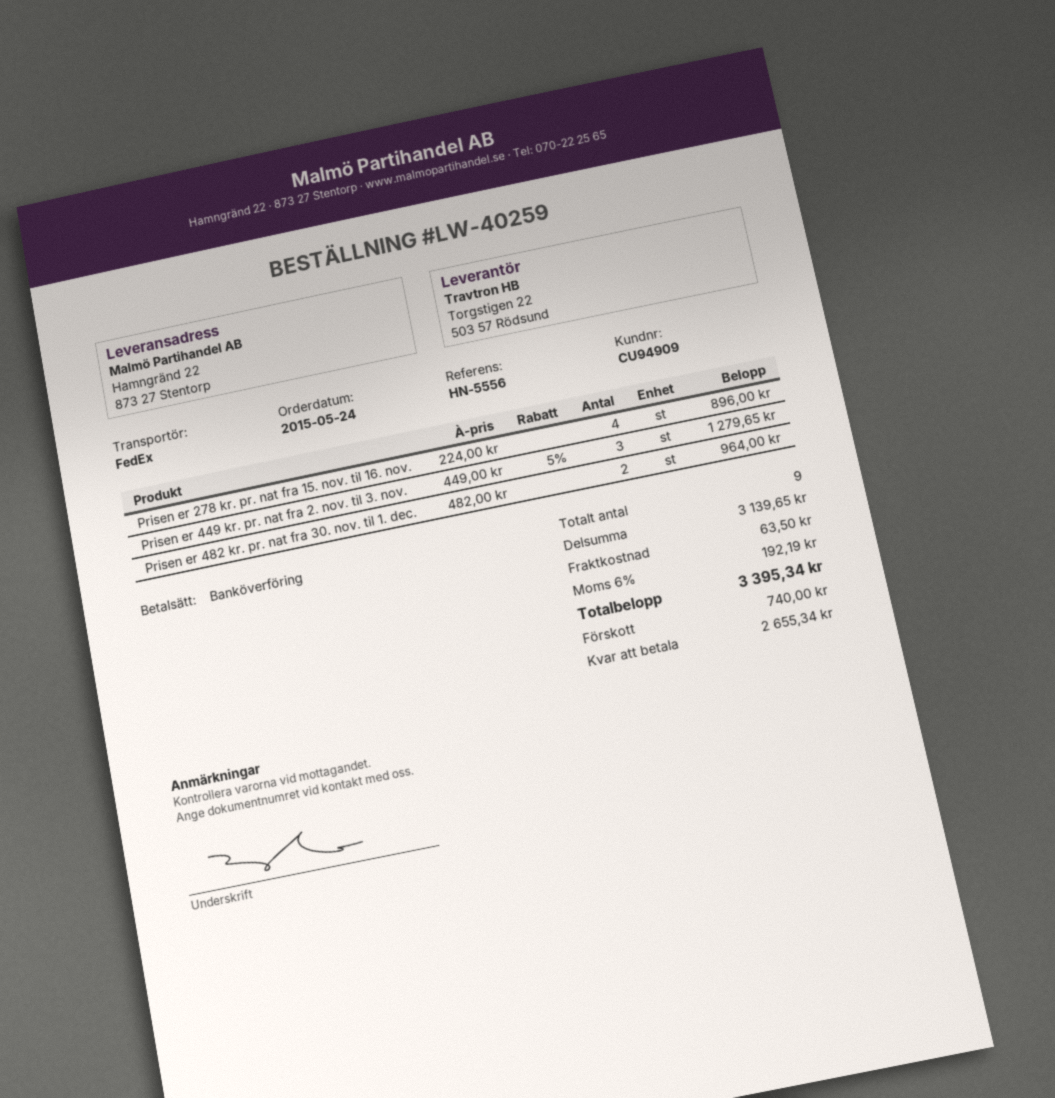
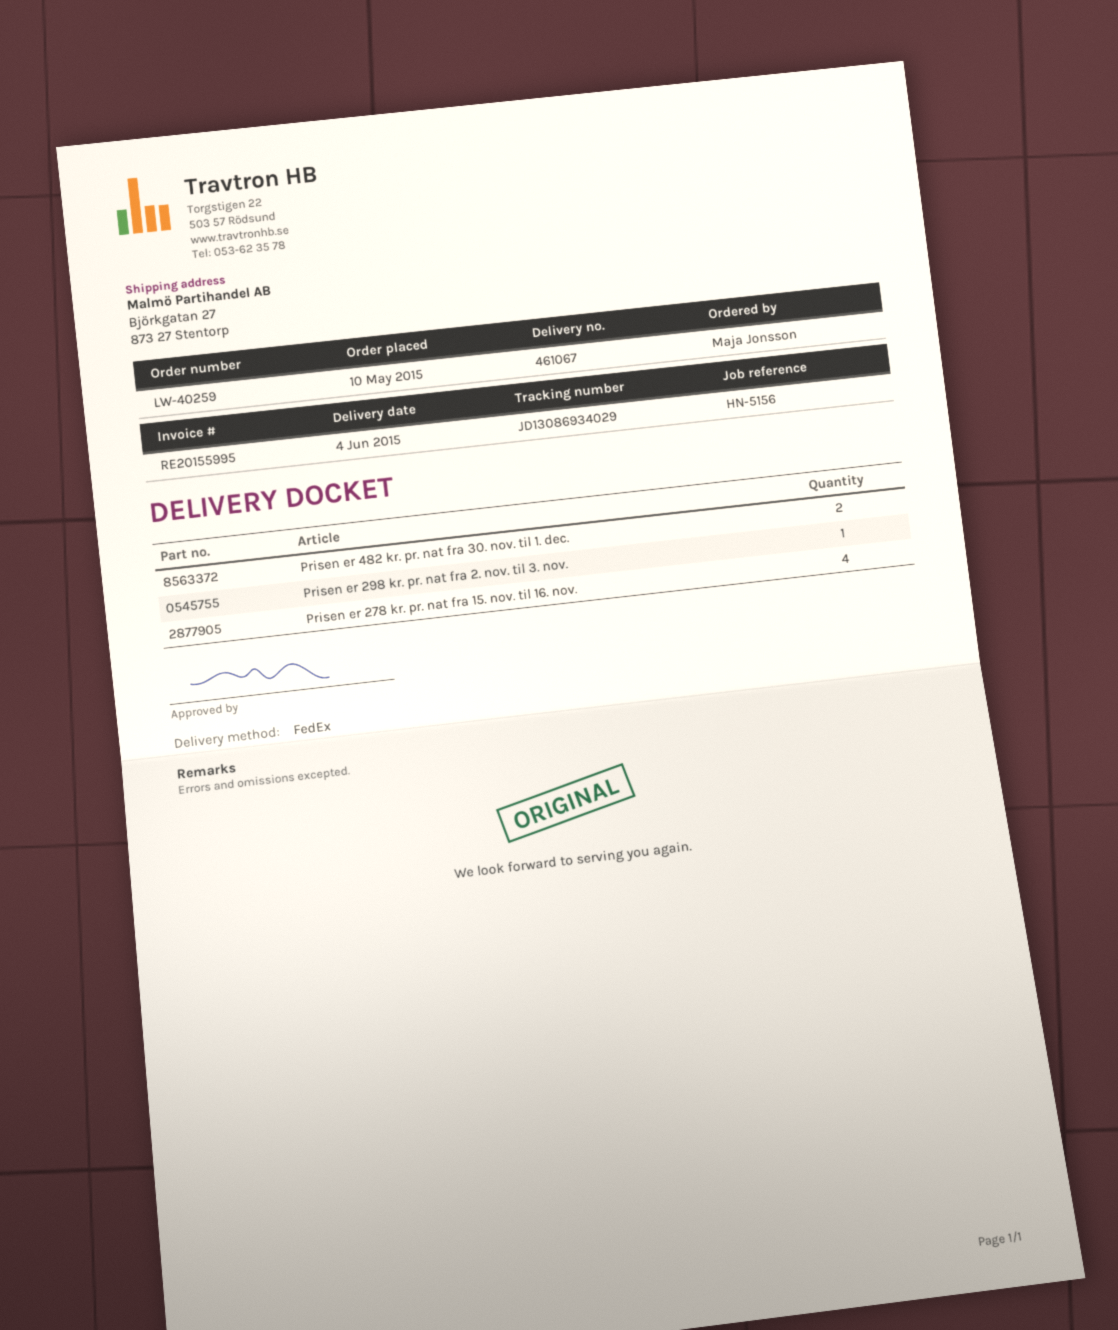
order date: 2015-05-24 -> 2015-05-10
reference: HN-5556 -> HN-5156
ship to: Hamngränd 22, 873 27 Stentorp -> Björkgatan 27, 873 27 Stentorp
Prisen er 449 kr. pr. nat fra 2. nov. til 3. nov.: 3 -> none
Prisen er 298 kr. pr. nat fra 2. nov. til 3. nov.: none -> 1

